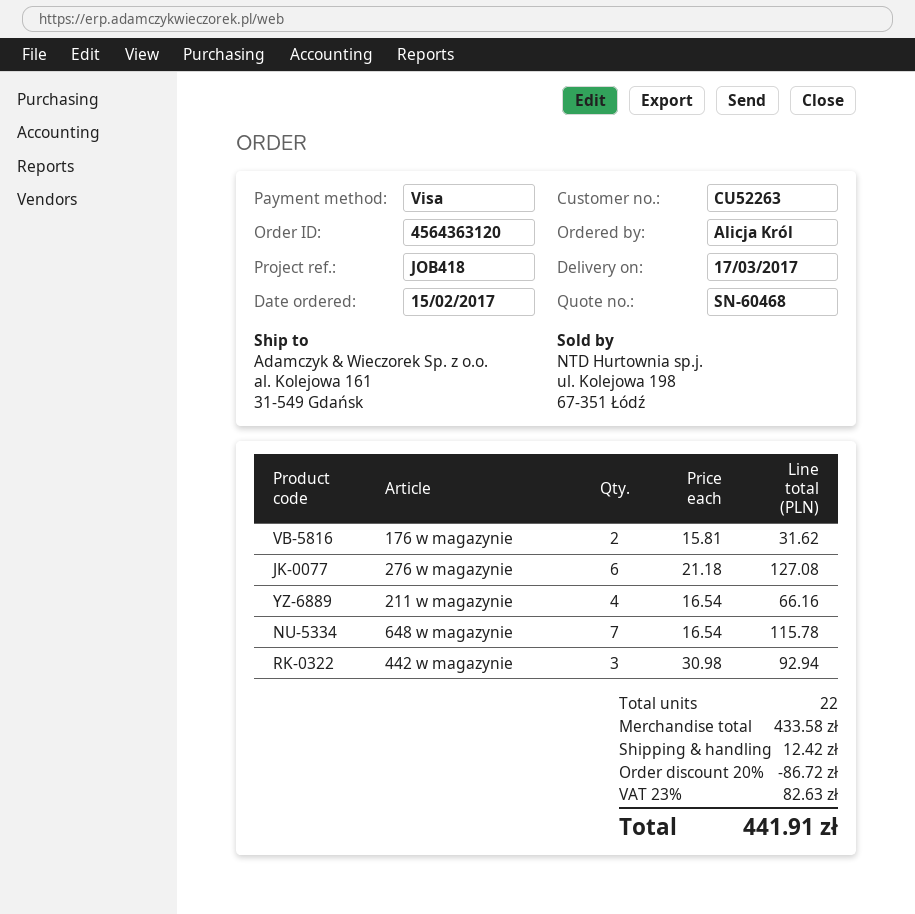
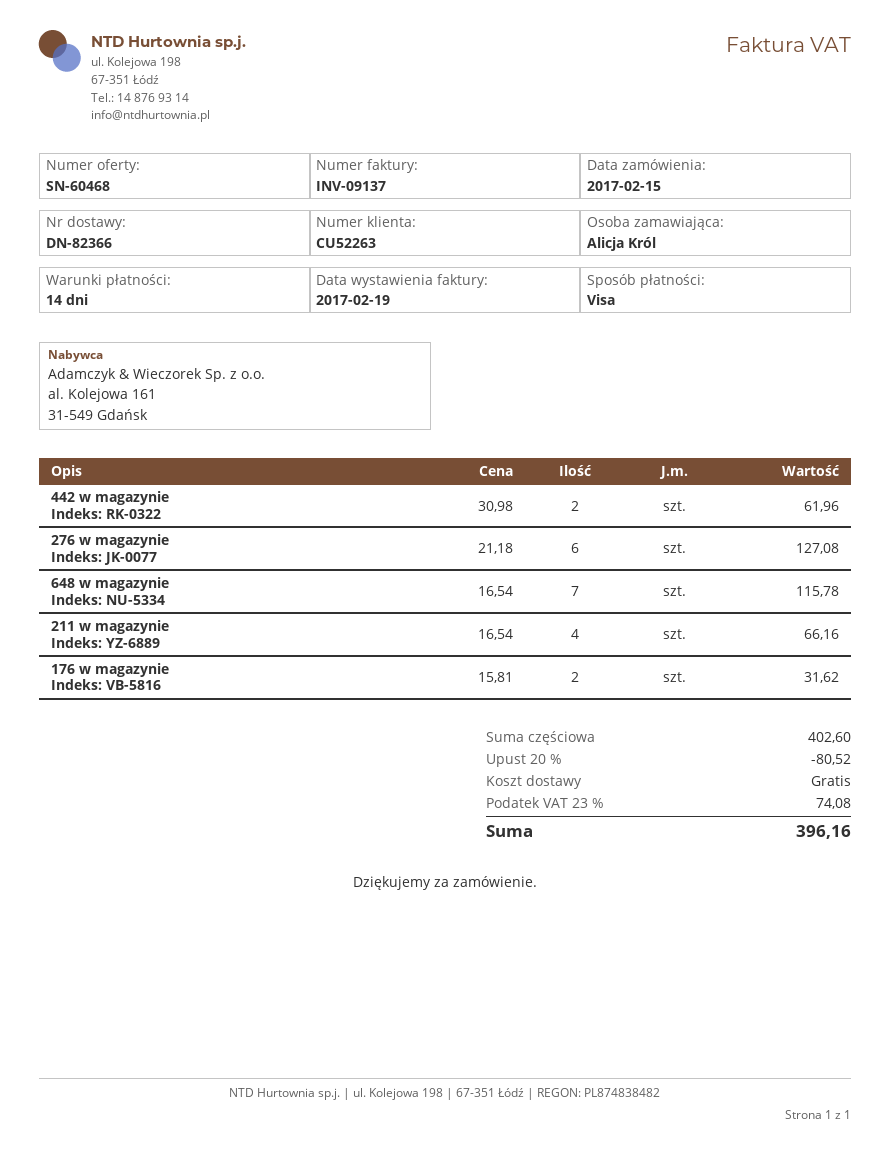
442 w magazynie: 3 x 30.98 = 92.94 -> 2 x 30.98 = 61.96
subtotal: 433.58 -> 402.60
discount: 20% = 86.72 -> 20% = 80.52
shipping: 12.42 -> 0.00
tax: 23% = 82.63 -> 23% = 74.08
total: 441.91 -> 396.16

